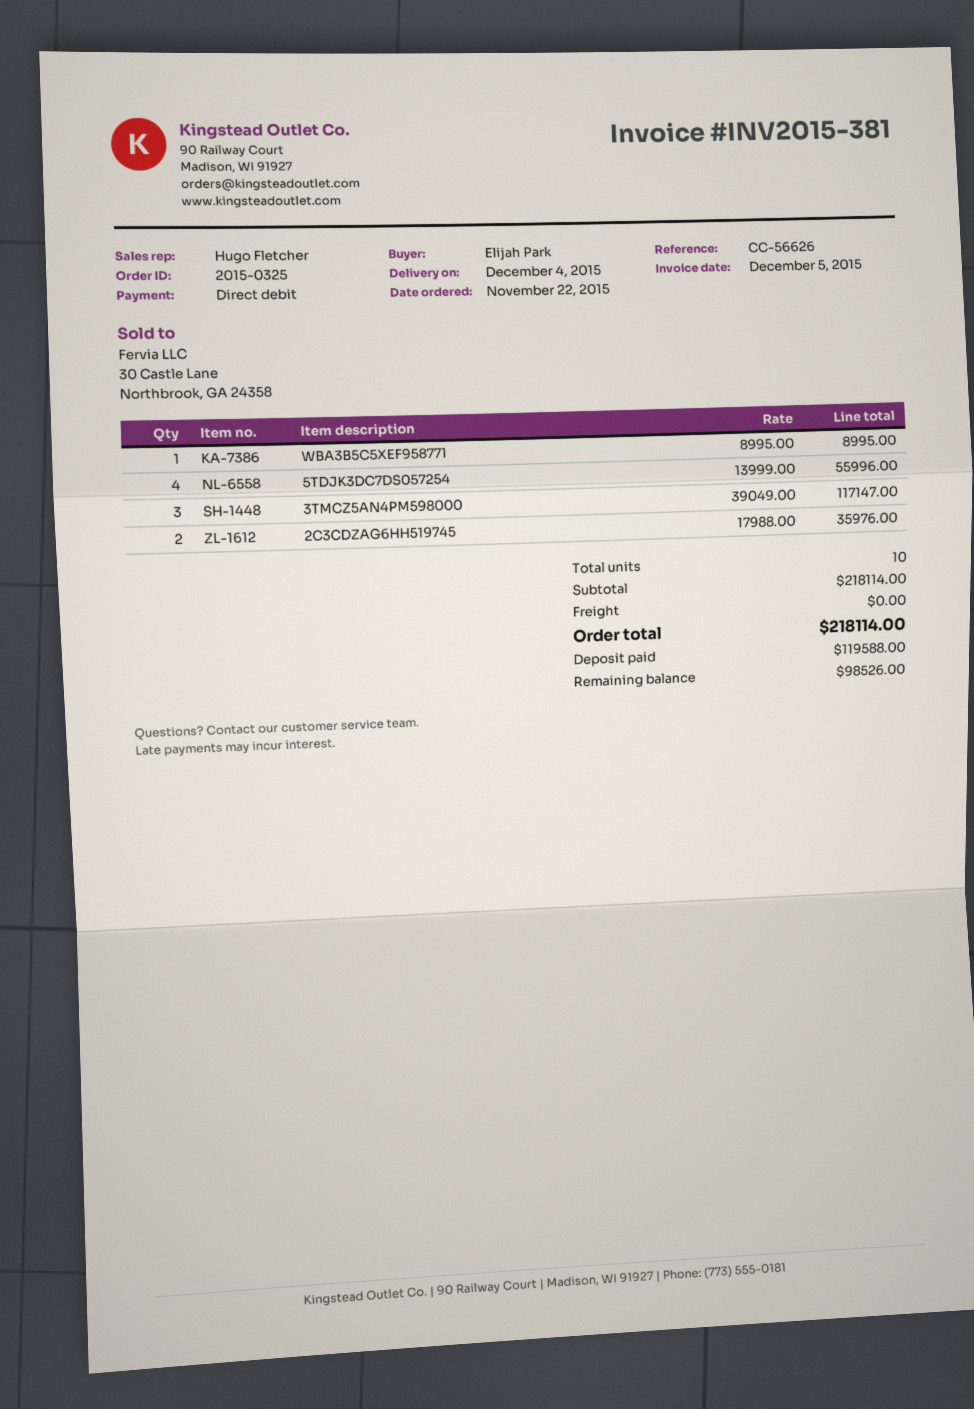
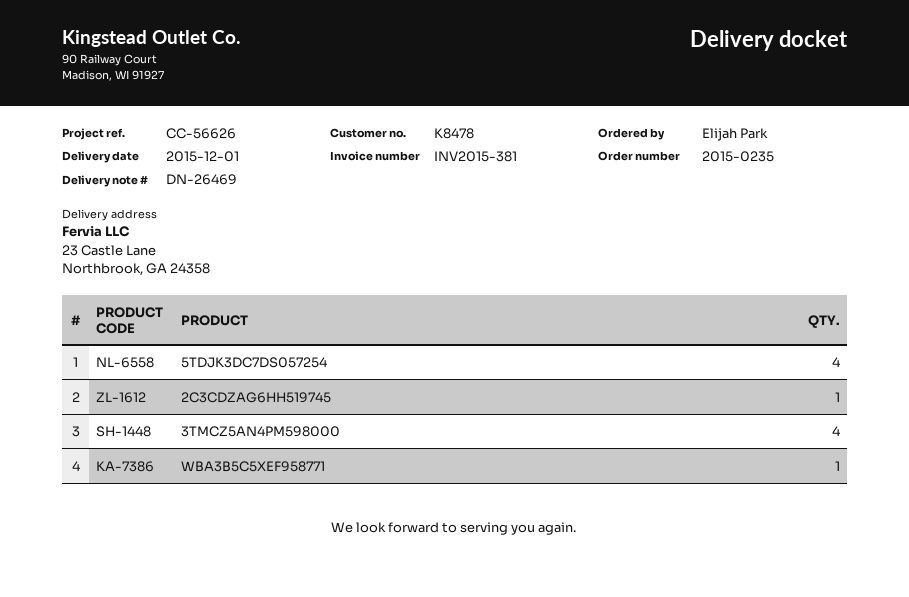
order number: 2015-0325 -> 2015-0235
delivery date: 2015-12-04 -> 2015-12-01
3TMCZ5AN4PM598000: 3 -> 4
2C3CDZAG6HH519745: 2 -> 1

